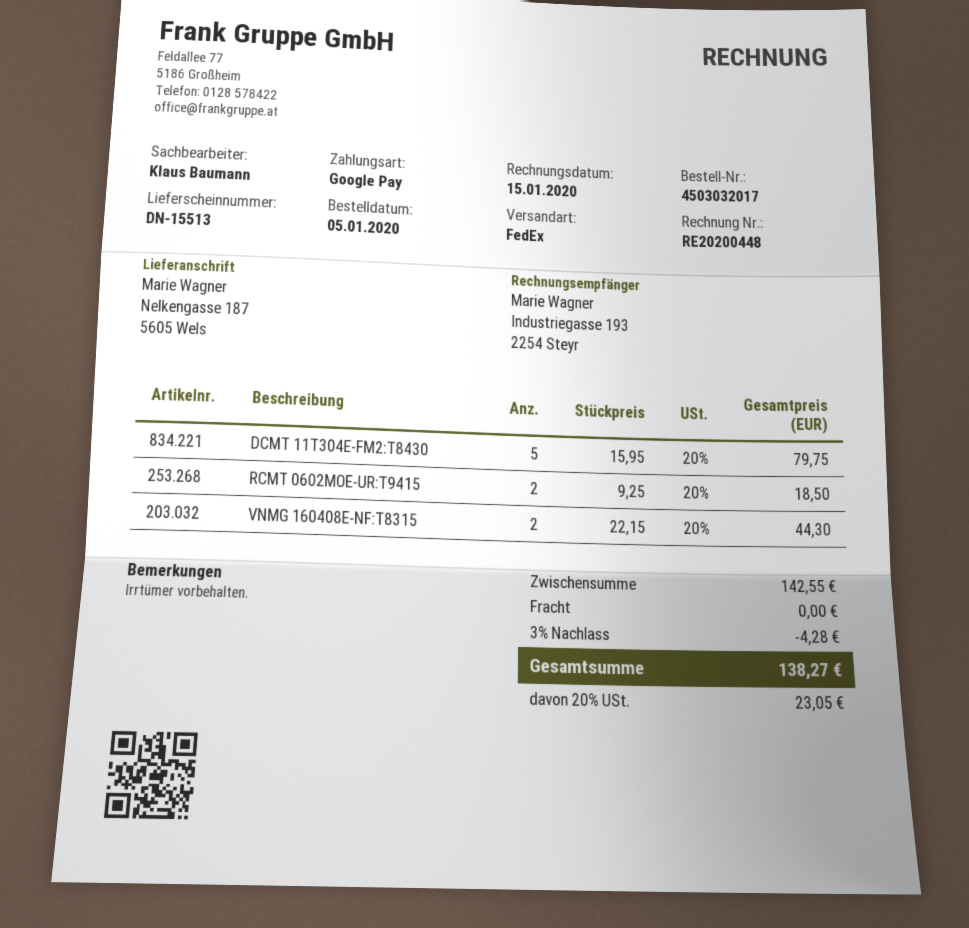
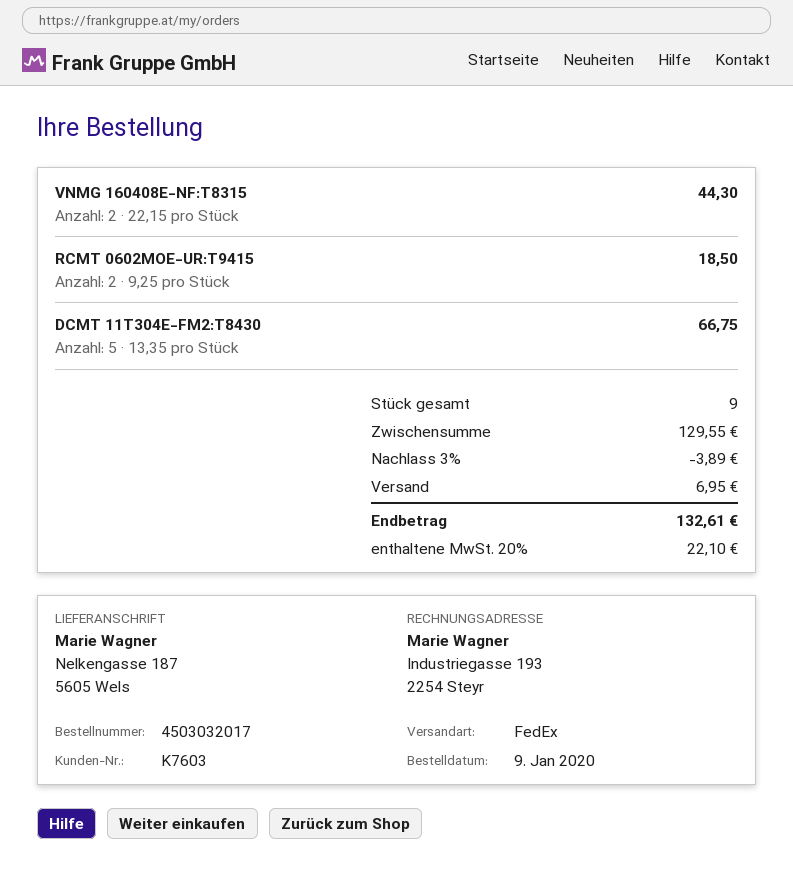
order date: 2020-01-05 -> 2020-01-09
DCMT 11T304E-FM2:T8430: 5 x 15.95 = 79.75 -> 5 x 13.35 = 66.75
subtotal: 142.55 -> 129.55
discount: 3% = 4.28 -> 3% = 3.89
shipping: 0.00 -> 6.95
tax: 20% = 23.05 -> 20% = 22.10
total: 138.27 -> 132.61

